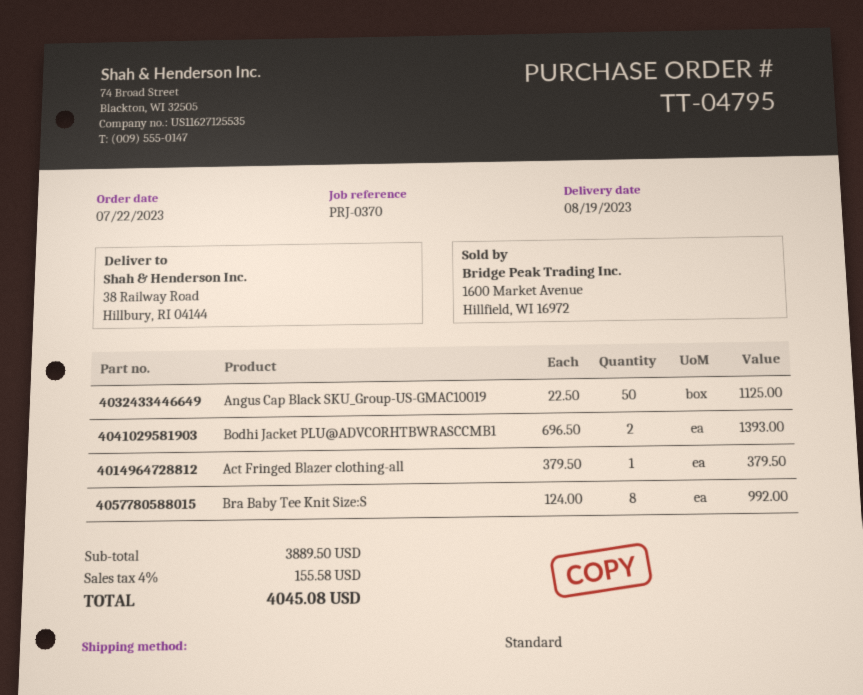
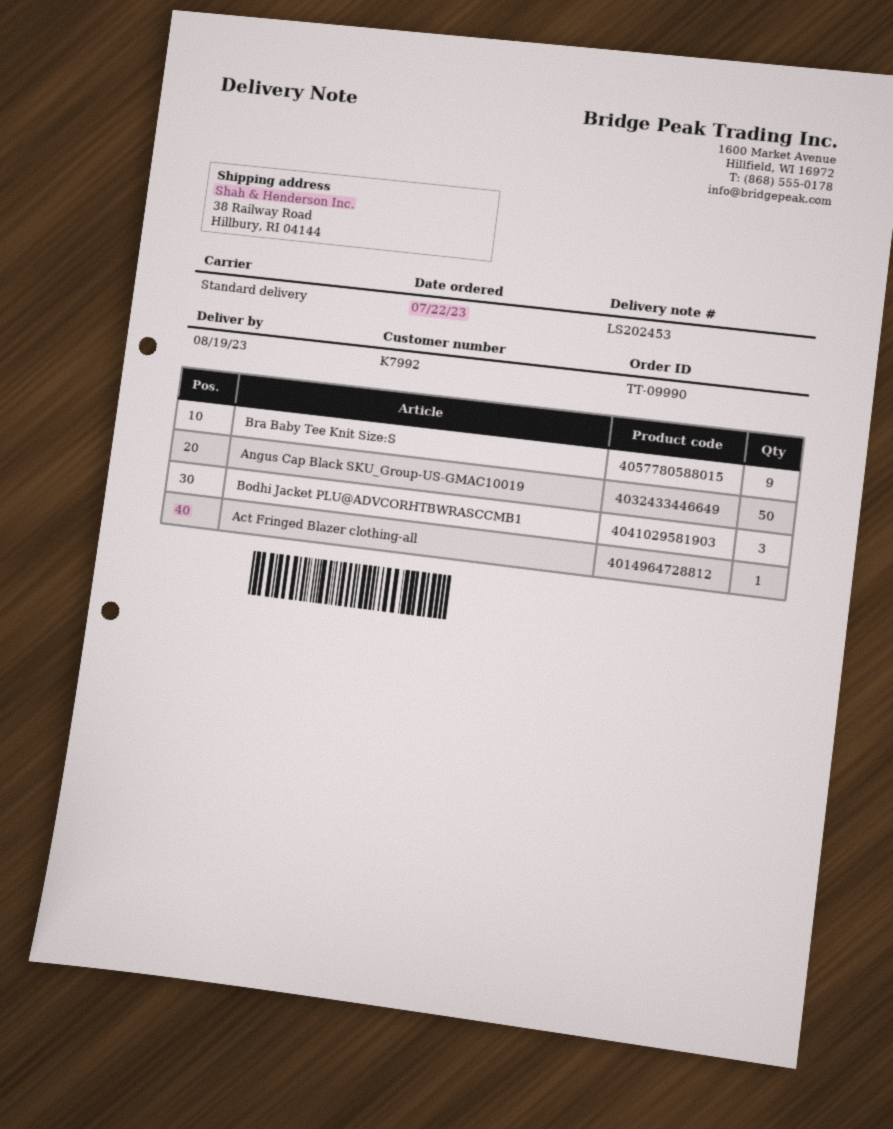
order number: TT-04795 -> TT-09990
Bodhi Jacket PLU@ADVCORHTBWRASCCMB1: 2 -> 3
Bra Baby Tee Knit Size:S: 8 -> 9

